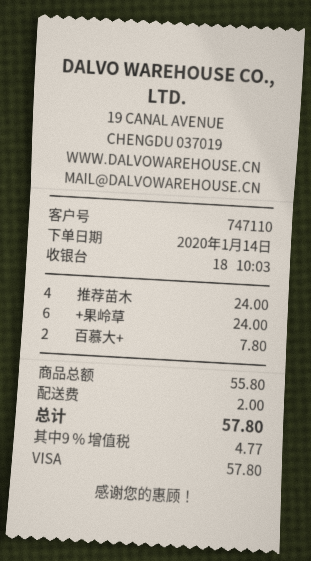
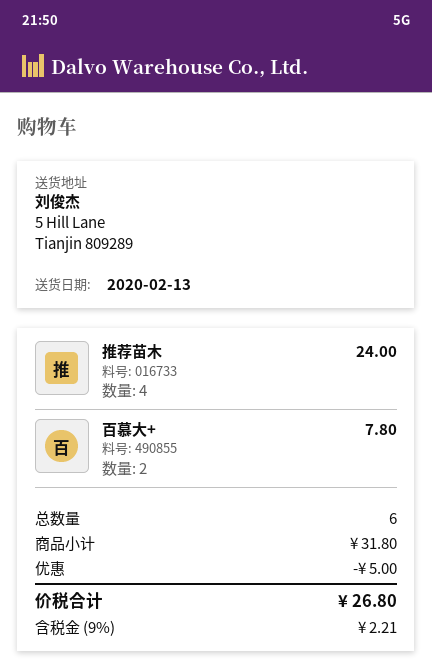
+果岭草: 6 for 24.00 -> none
subtotal: 55.80 -> 31.80
discount: none -> 5.00
shipping: 2.00 -> none
tax: 9% = 4.77 -> 9% = 2.21
total: 57.80 -> 26.80

